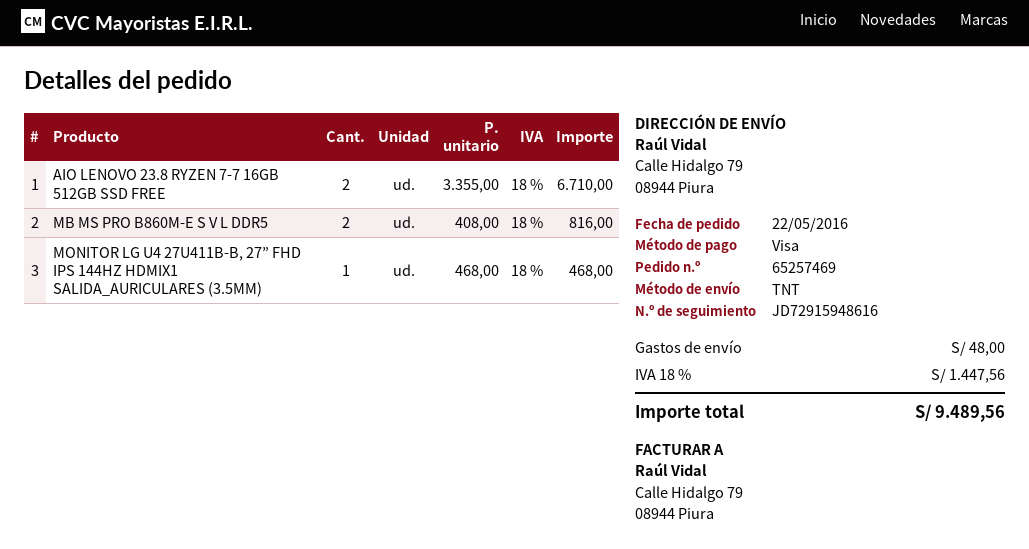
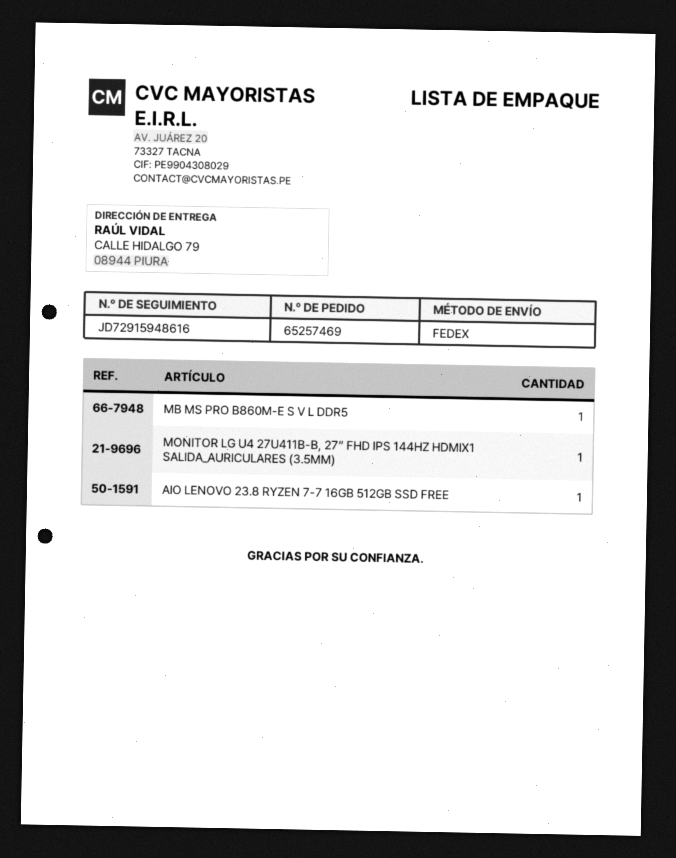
shipping method: TNT -> FedEx
AIO LENOVO 23.8 RYZEN 7-7 16GB 512GB SSD FREE: 2 -> 1
MB MS PRO B860M-E S V L DDR5: 2 -> 1

